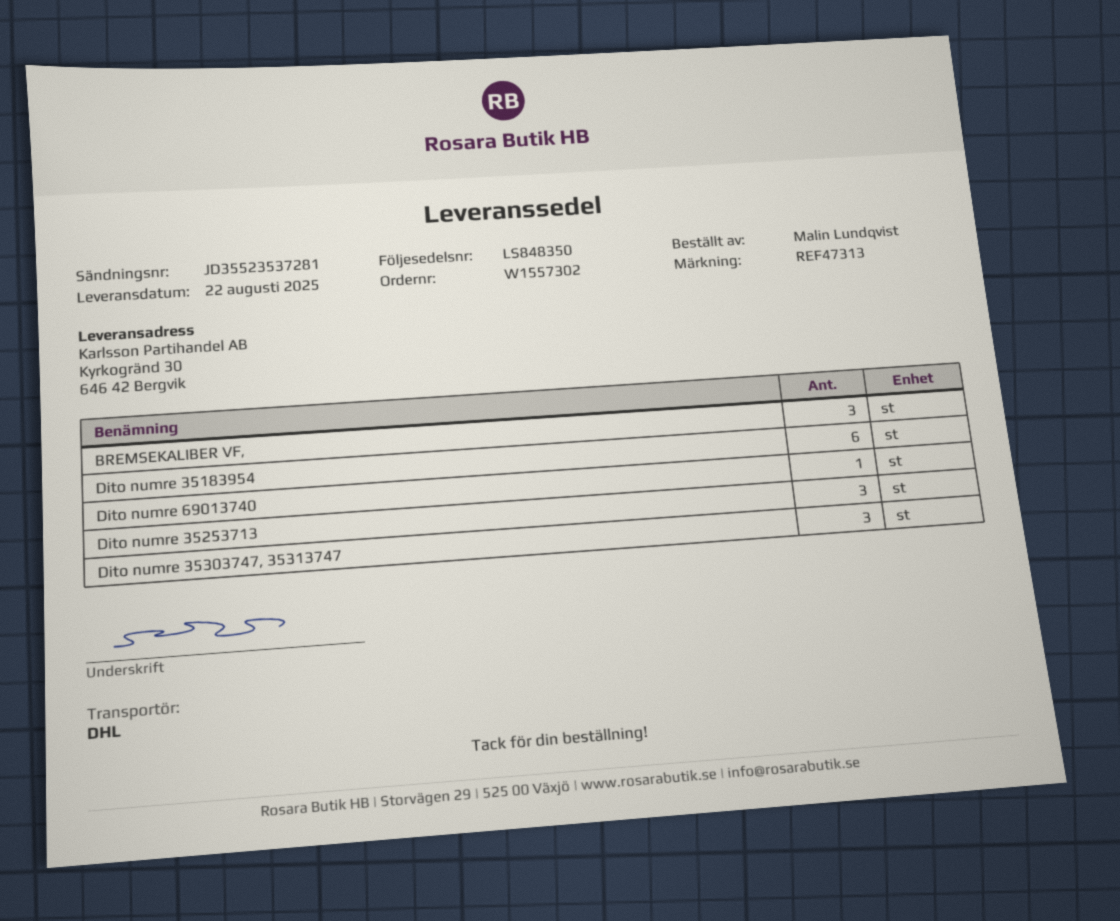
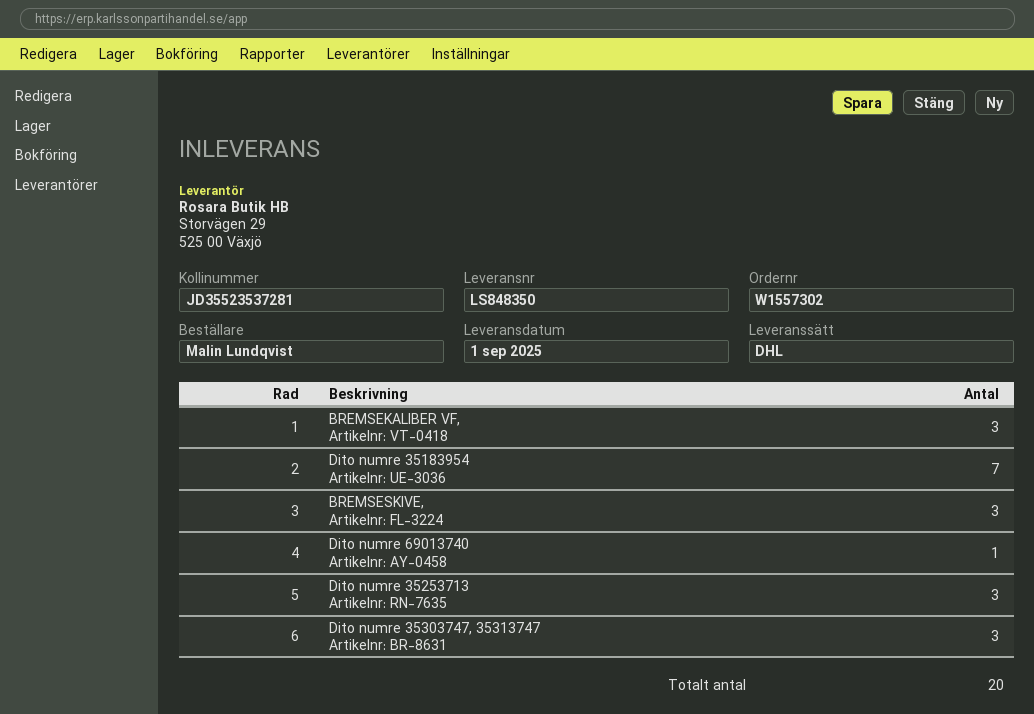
delivery date: 2025-08-22 -> 2025-09-01
Dito numre 35183954: 6 -> 7
BREMSESKIVE,: none -> 3

